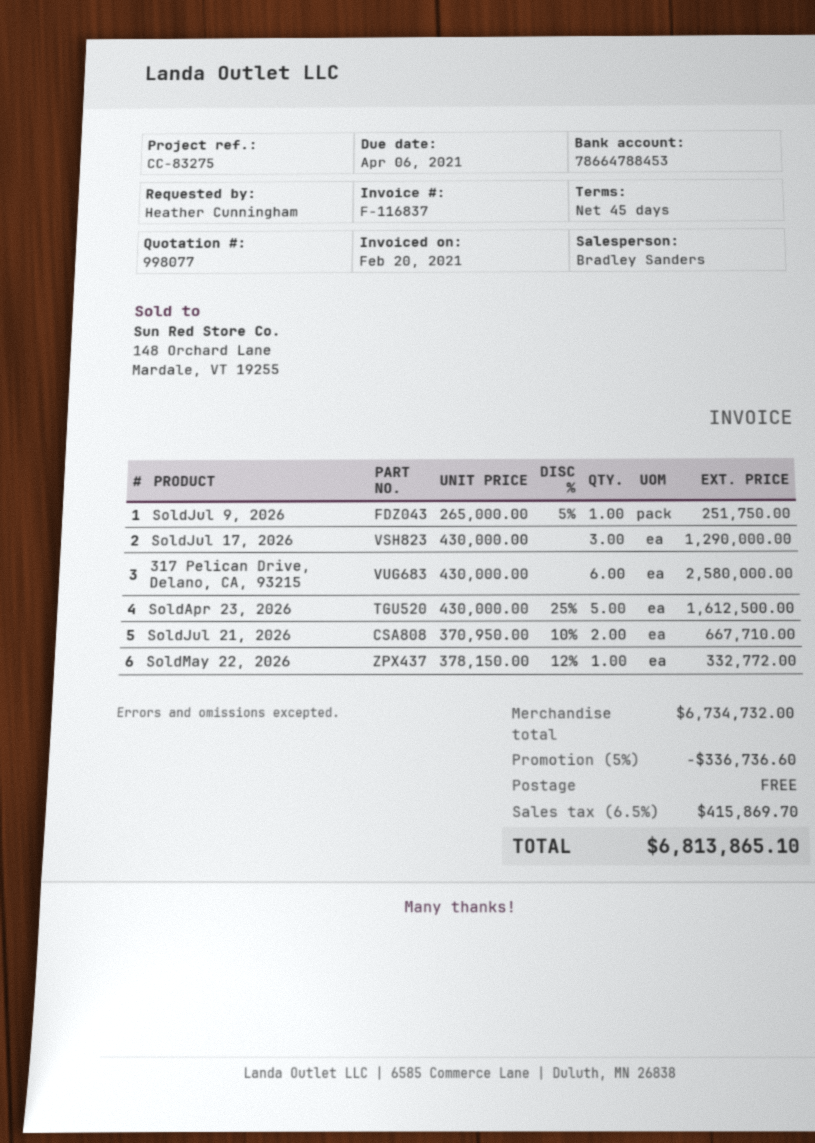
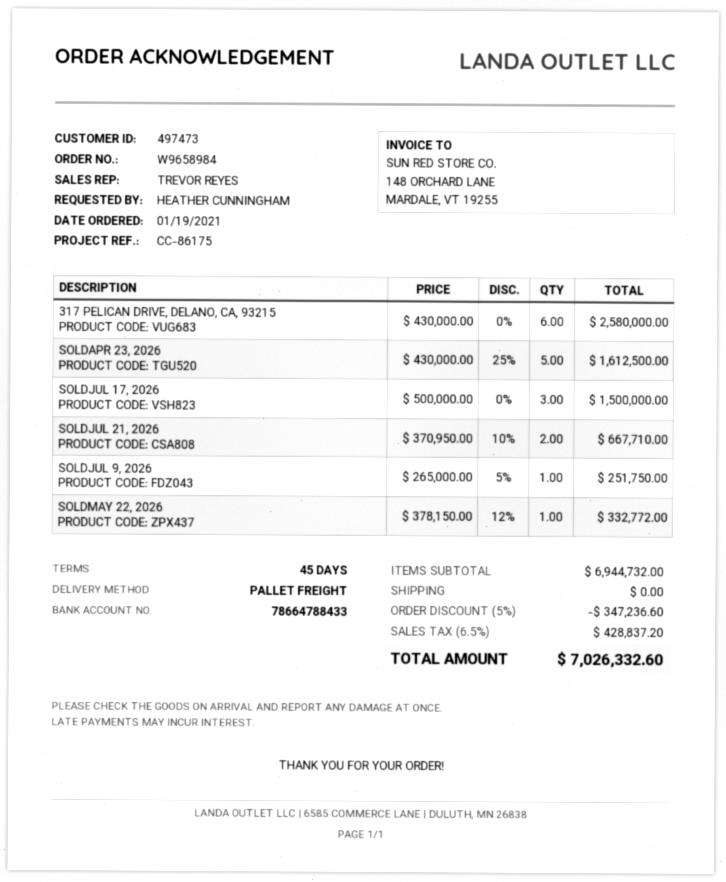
reference: CC-83275 -> CC-86175
sales rep: Bradley Sanders -> TREVOR REYES
bank account: 78664788453 -> 78664788433
SoldJul 17, 2026: 3 x 430000.00 = 1290000.00 -> 3 x 500000.00 = 1500000.00
subtotal: 6734732.00 -> 6944732.00
discount: 5% = 336736.60 -> 5% = 347236.60
tax: 6.5% = 415869.70 -> 6.5% = 428837.20
total: 6813865.10 -> 7026332.60

